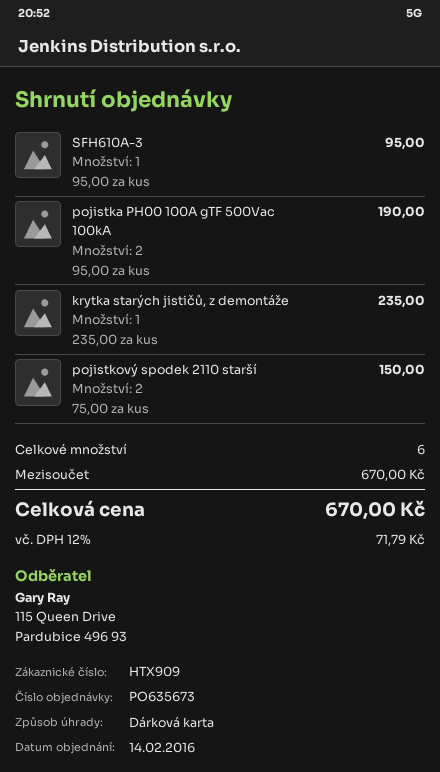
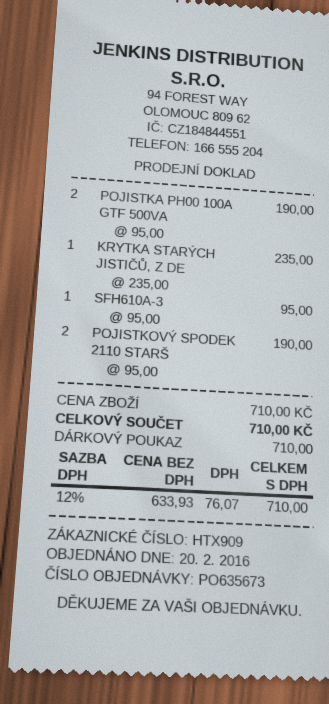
order date: 2016-02-14 -> 2016-02-20
pojistkový spodek 2110 starší: 2 x 75.00 = 150.00 -> 2 x 95.00 = 190.00
subtotal: 670.00 -> 710.00
tax: 12% = 71.79 -> 12% = 76.07
total: 670.00 -> 710.00

